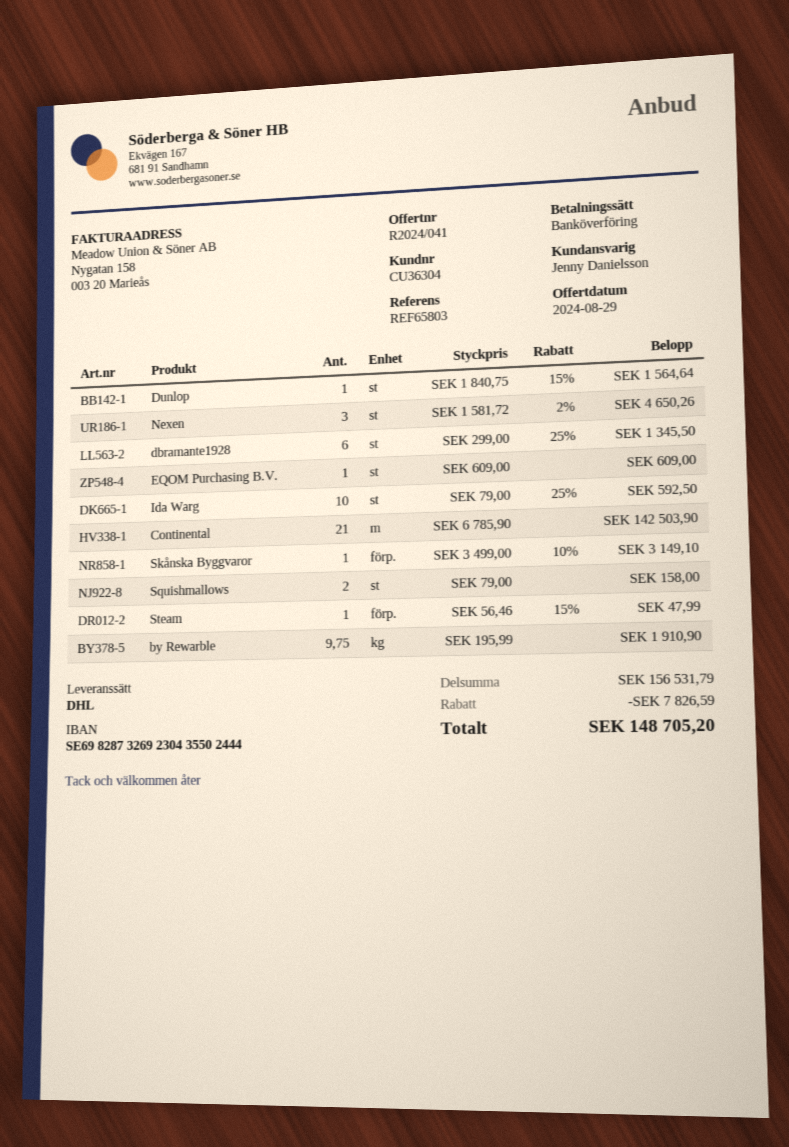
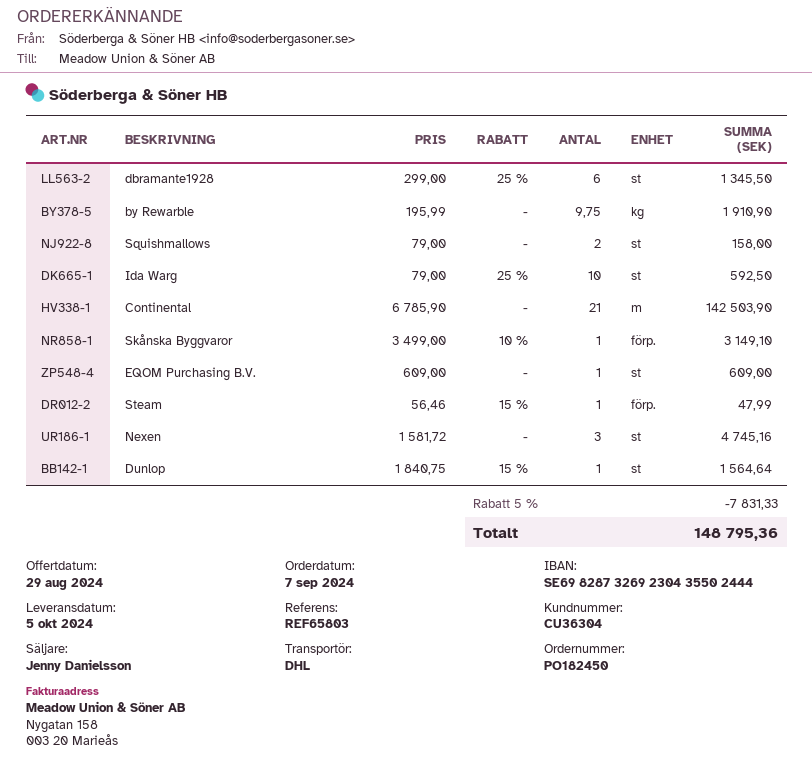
Nexen: 3 x 1581.72 - 2% = 4650.26 -> 3 x 1581.72 = 4745.16
discount: 7826.59 -> 7831.33
total: 148705.20 -> 148795.36

